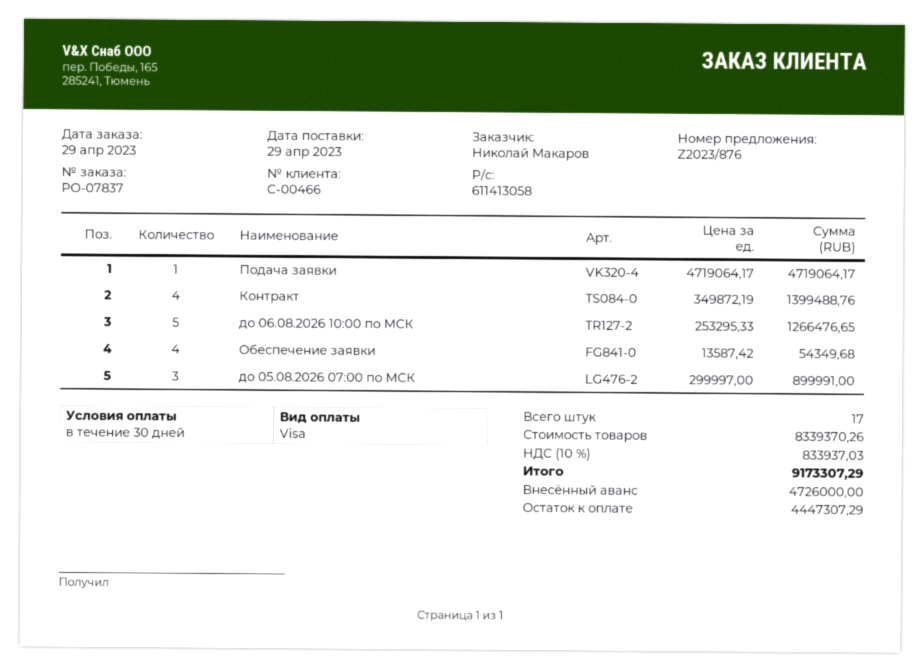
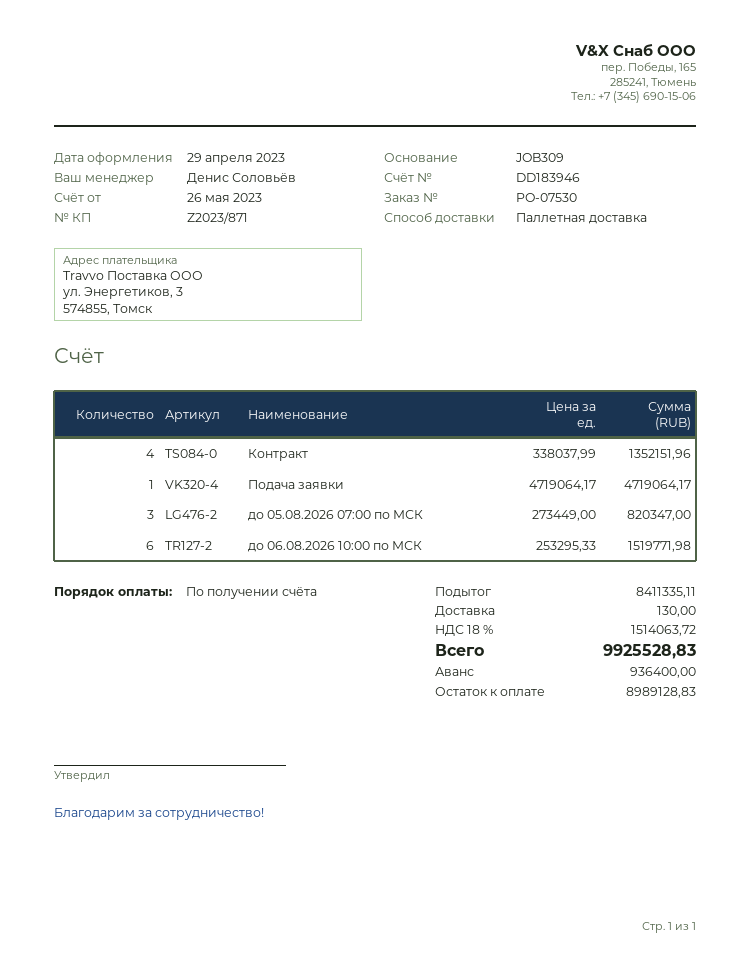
quote number: Z2023/876 -> Z2023/871
order number: PO-07837 -> PO-07530
payment terms: 30 days -> on receipt
Контракт: 4 x 349872.19 = 1399488.76 -> 4 x 338037.99 = 1352151.96
до 06.08.2026 10:00 по МСК: 5 x 253295.33 = 1266476.65 -> 6 x 253295.33 = 1519771.98
Обеспечение заявки: 4 x 13587.42 = 54349.68 -> none
до 05.08.2026 07:00 по МСК: 3 x 299997.00 = 899991.00 -> 3 x 273449.00 = 820347.00
subtotal: 8339370.26 -> 8411335.11
shipping: none -> 130.00
tax: 10% = 833937.03 -> 18% = 1514063.72
total: 9173307.29 -> 9925528.83
deposit: 4726000.00 -> 936400.00
balance: 4447307.29 -> 8989128.83

